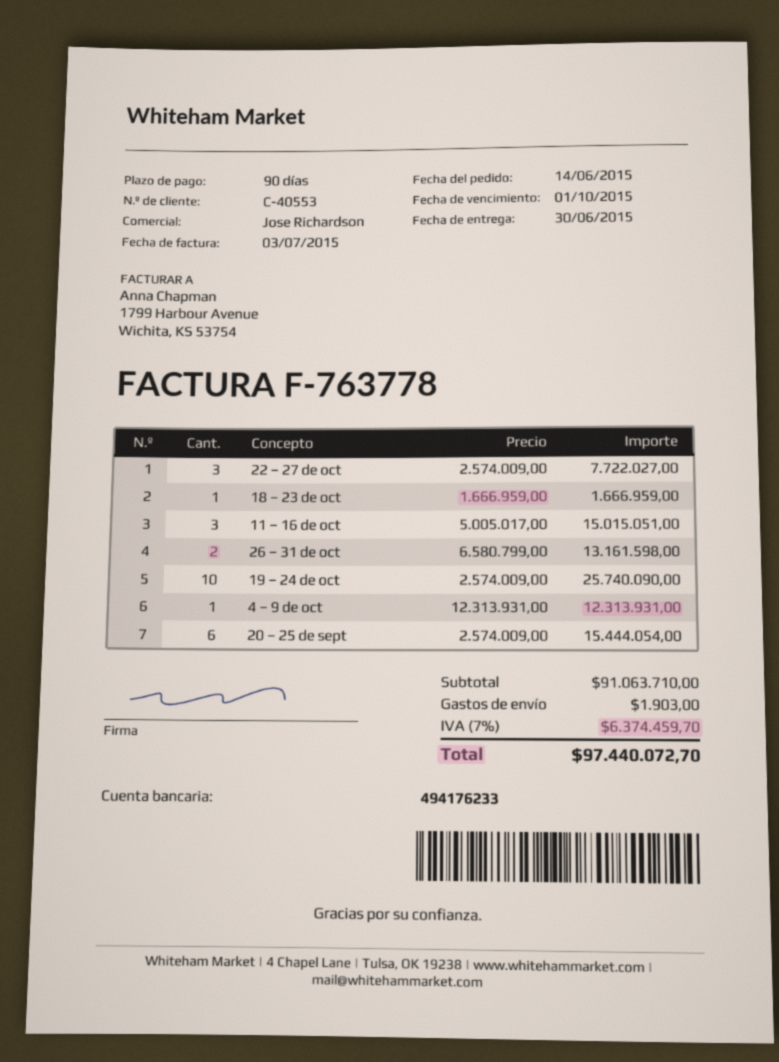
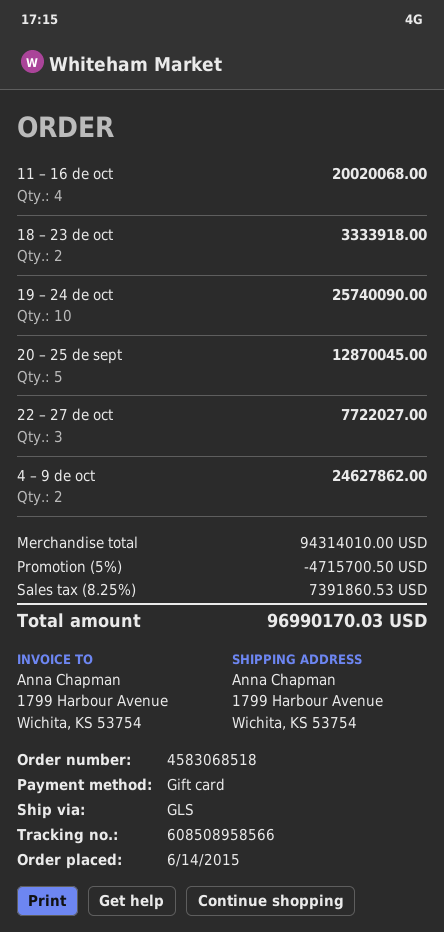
18 – 23 de oct: 1 for 1666959.00 -> 2 for 3333918.00
11 – 16 de oct: 3 for 15015051.00 -> 4 for 20020068.00
26 – 31 de oct: 2 for 13161598.00 -> none
4 – 9 de oct: 1 for 12313931.00 -> 2 for 24627862.00
20 – 25 de sept: 6 for 15444054.00 -> 5 for 12870045.00
subtotal: 91063710.00 -> 94314010.00
discount: none -> 5% = 4715700.50
shipping: 1903.00 -> none
tax: 7% = 6374459.70 -> 8.25% = 7391860.53
total: 97440072.70 -> 96990170.03

